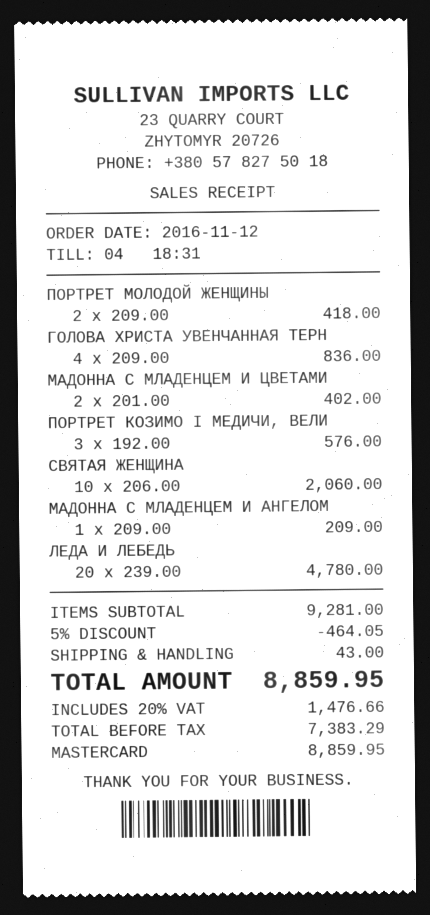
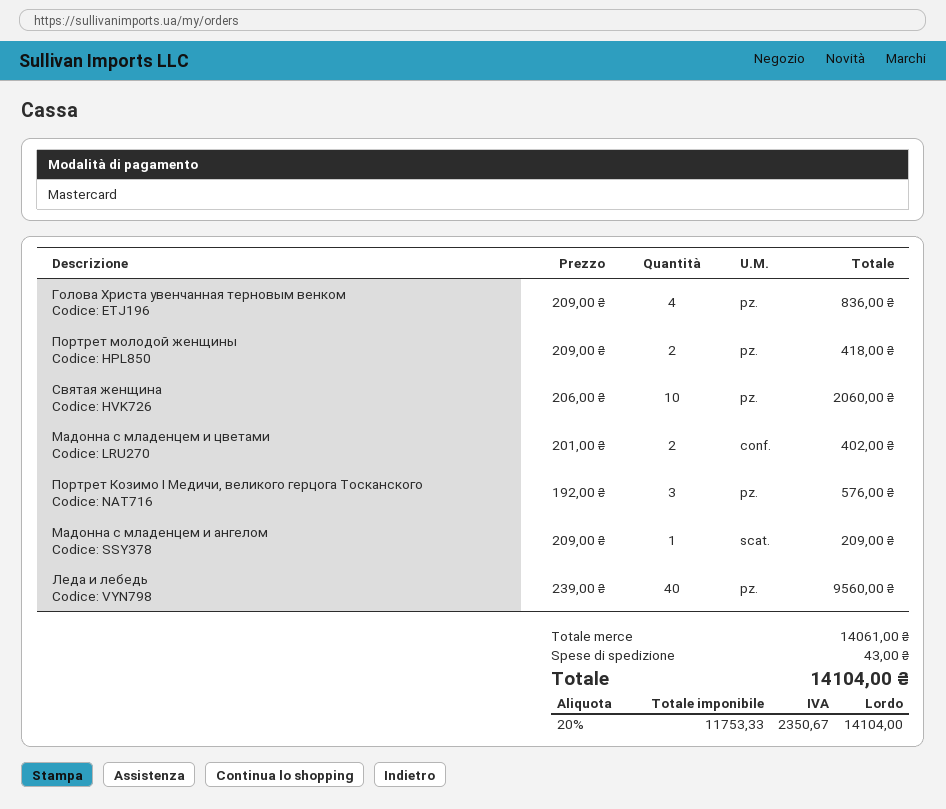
ЛЕДА И ЛЕБЕДЬ: 20 x 239.00 = 4780.00 -> 40 x 239.00 = 9560.00
subtotal: 9281.00 -> 14061.00
discount: 5% = 464.05 -> none
net: 7383.29 -> 11753.33
tax: 20% = 1476.66 -> 20% = 2350.67
total: 8859.95 -> 14104.00

